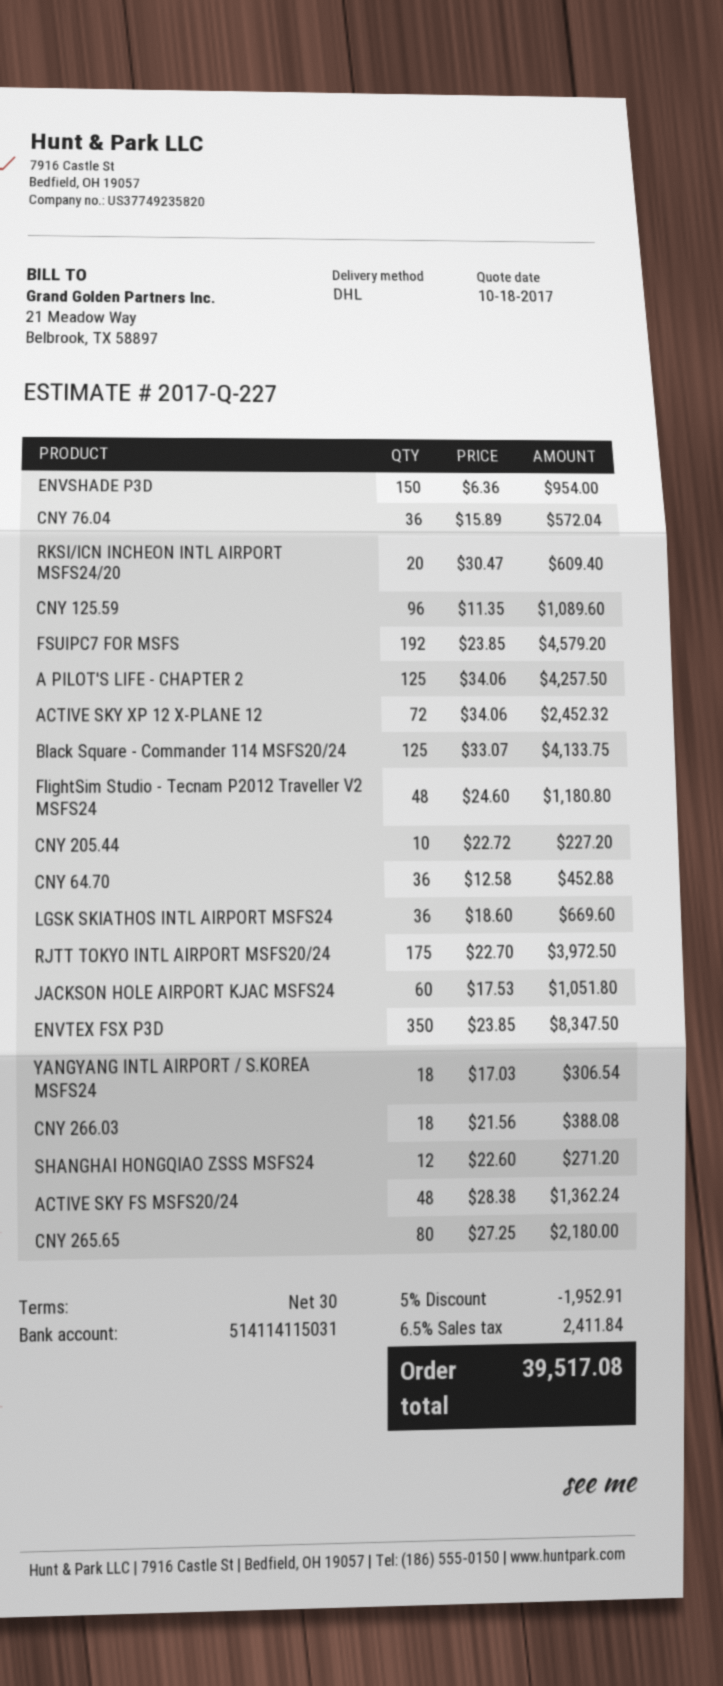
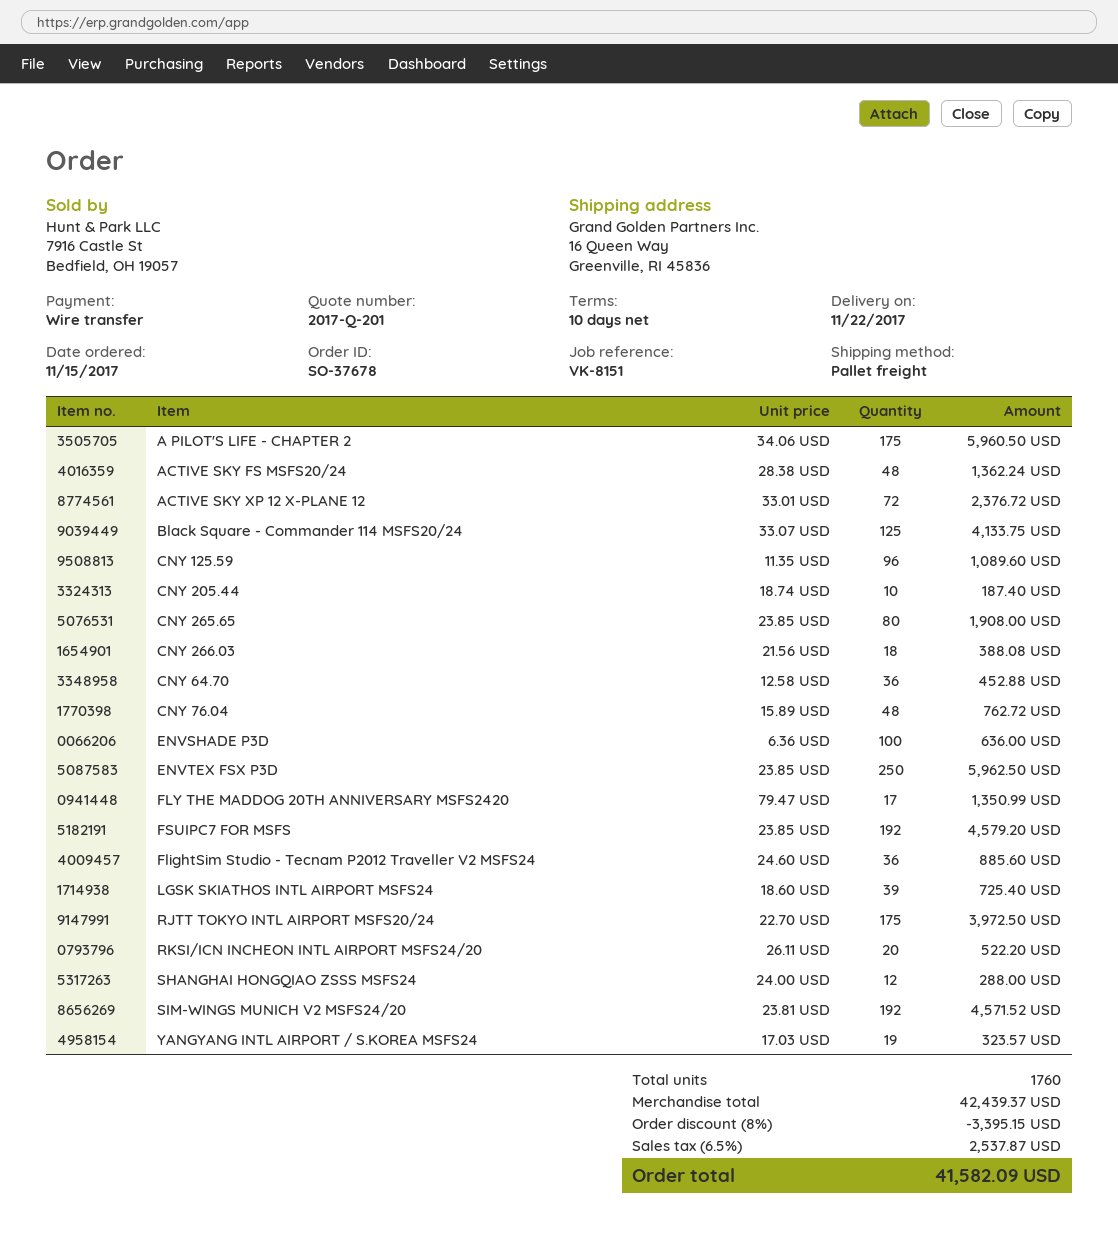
quote number: 2017-Q-227 -> 2017-Q-201
payment terms: 30 days -> 10 days
shipping method: DHL -> pallet freight
ENVSHADE P3D: 150 x 6.36 = 954.00 -> 100 x 6.36 = 636.00
CNY 76.04: 36 x 15.89 = 572.04 -> 48 x 15.89 = 762.72
RKSI/ICN INCHEON INTL AIRPORT MSFS24/20: 20 x 30.47 = 609.40 -> 20 x 26.11 = 522.20
A PILOT'S LIFE - CHAPTER 2: 125 x 34.06 = 4257.50 -> 175 x 34.06 = 5960.50
ACTIVE SKY XP 12 X-PLANE 12: 72 x 34.06 = 2452.32 -> 72 x 33.01 = 2376.72
FlightSim Studio - Tecnam P2012 Traveller V2 MSFS24: 48 x 24.60 = 1180.80 -> 36 x 24.60 = 885.60
CNY 205.44: 10 x 22.72 = 227.20 -> 10 x 18.74 = 187.40
LGSK SKIATHOS INTL AIRPORT MSFS24: 36 x 18.60 = 669.60 -> 39 x 18.60 = 725.40
JACKSON HOLE AIRPORT KJAC MSFS24: 60 x 17.53 = 1051.80 -> none
ENVTEX FSX P3D: 350 x 23.85 = 8347.50 -> 250 x 23.85 = 5962.50
YANGYANG INTL AIRPORT / S.KOREA MSFS24: 18 x 17.03 = 306.54 -> 19 x 17.03 = 323.57
SHANGHAI HONGQIAO ZSSS MSFS24: 12 x 22.60 = 271.20 -> 12 x 24.00 = 288.00
CNY 265.65: 80 x 27.25 = 2180.00 -> 80 x 23.85 = 1908.00
FLY THE MADDOG 20TH ANNIVERSARY MSFS2420: none -> 17 x 79.47 = 1350.99
SIM-WINGS MUNICH V2 MSFS24/20: none -> 192 x 23.81 = 4571.52
discount: 5% = 1952.91 -> 8% = 3395.15
tax: 6.5% = 2411.84 -> 6.5% = 2537.87
total: 39517.08 -> 41582.09

